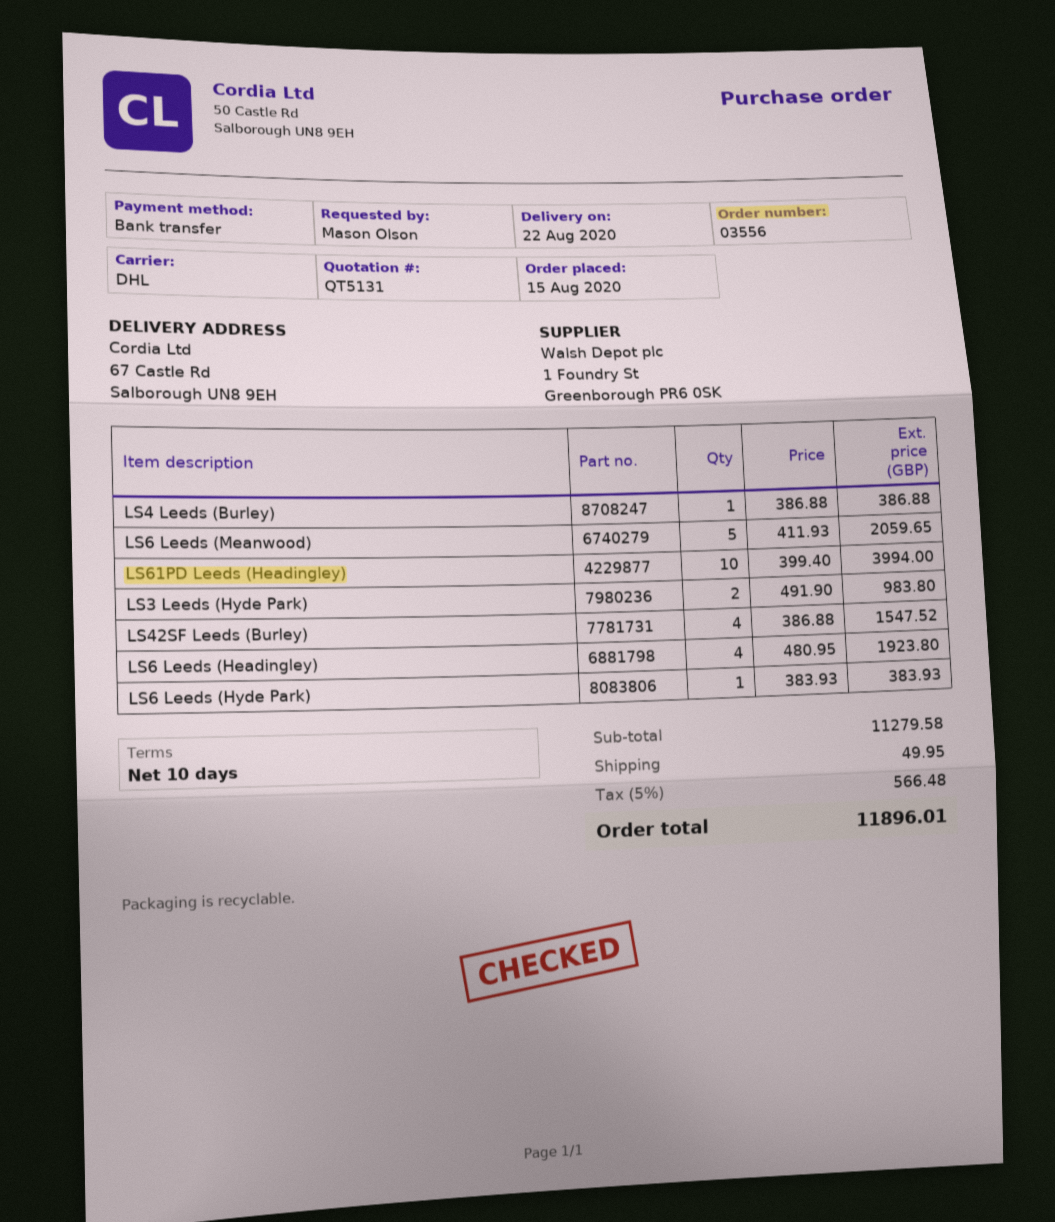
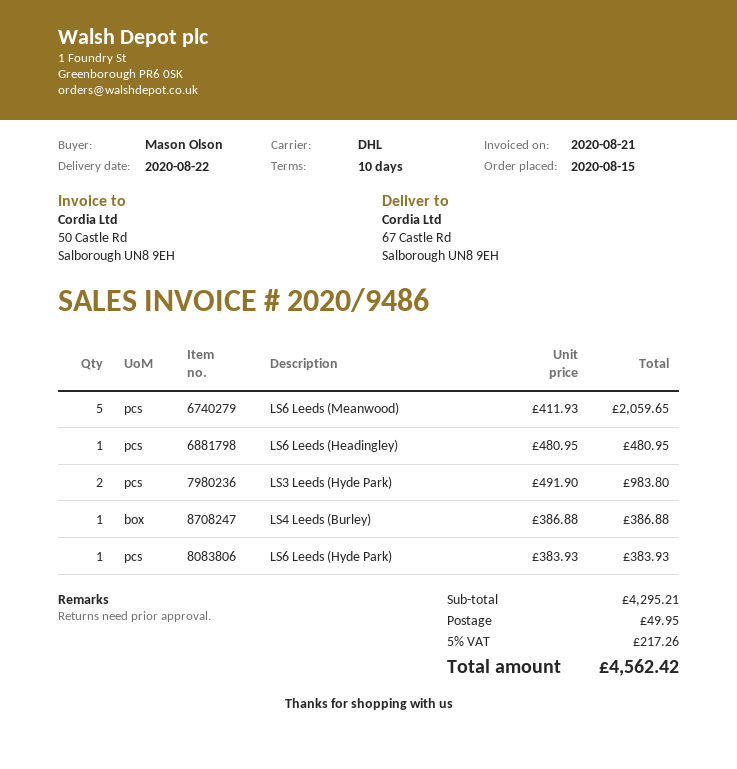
LS61PD Leeds (Headingley): 10 x 399.40 = 3994.00 -> none
LS42SF Leeds (Burley): 4 x 386.88 = 1547.52 -> none
LS6 Leeds (Headingley): 4 x 480.95 = 1923.80 -> 1 x 480.95 = 480.95
subtotal: 11279.58 -> 4295.21
tax: 5% = 566.48 -> 5% = 217.26
total: 11896.01 -> 4562.42

